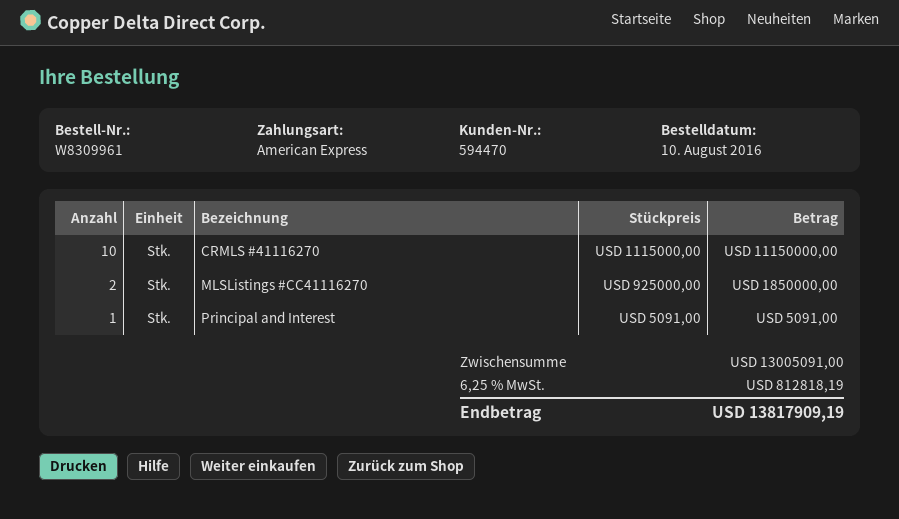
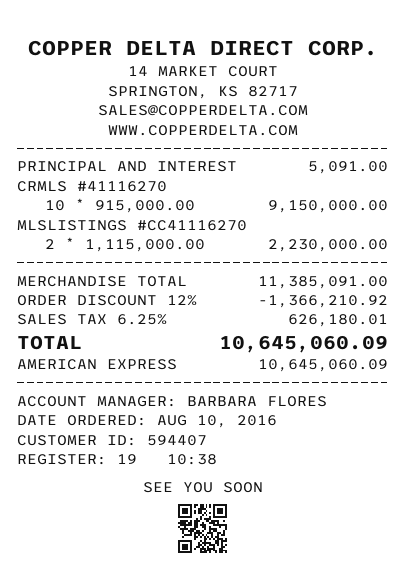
customer number: 594470 -> 594407
CRMLS #41116270: 10 x 1115000.00 = 11150000.00 -> 10 x 915000.00 = 9150000.00
MLSListings #CC41116270: 2 x 925000.00 = 1850000.00 -> 2 x 1115000.00 = 2230000.00
subtotal: 13005091.00 -> 11385091.00
discount: none -> 12% = 1366210.92
tax: 6.25% = 812818.19 -> 6.25% = 626180.01
total: 13817909.19 -> 10645060.09

